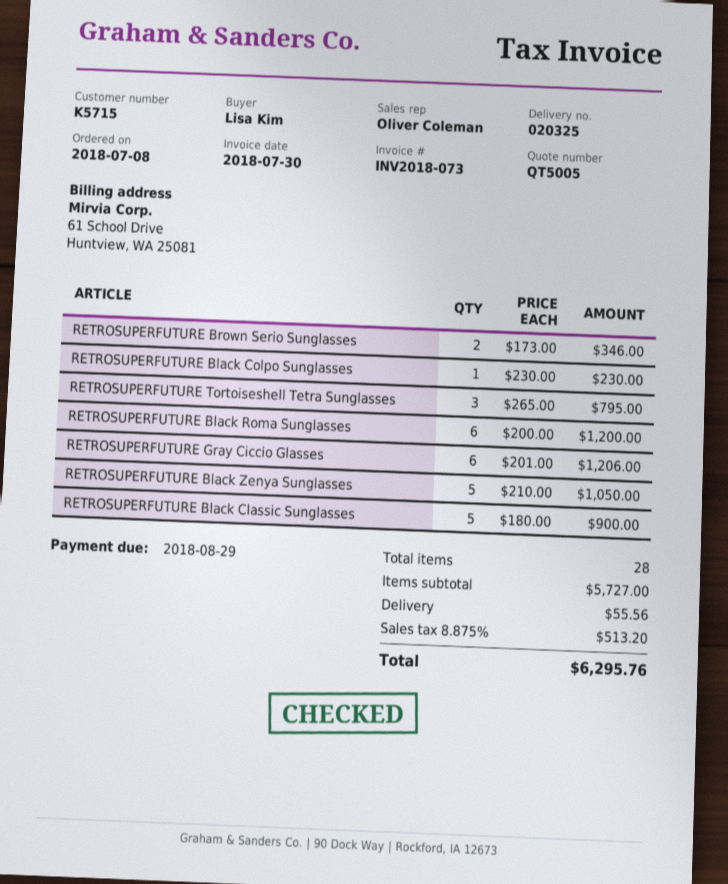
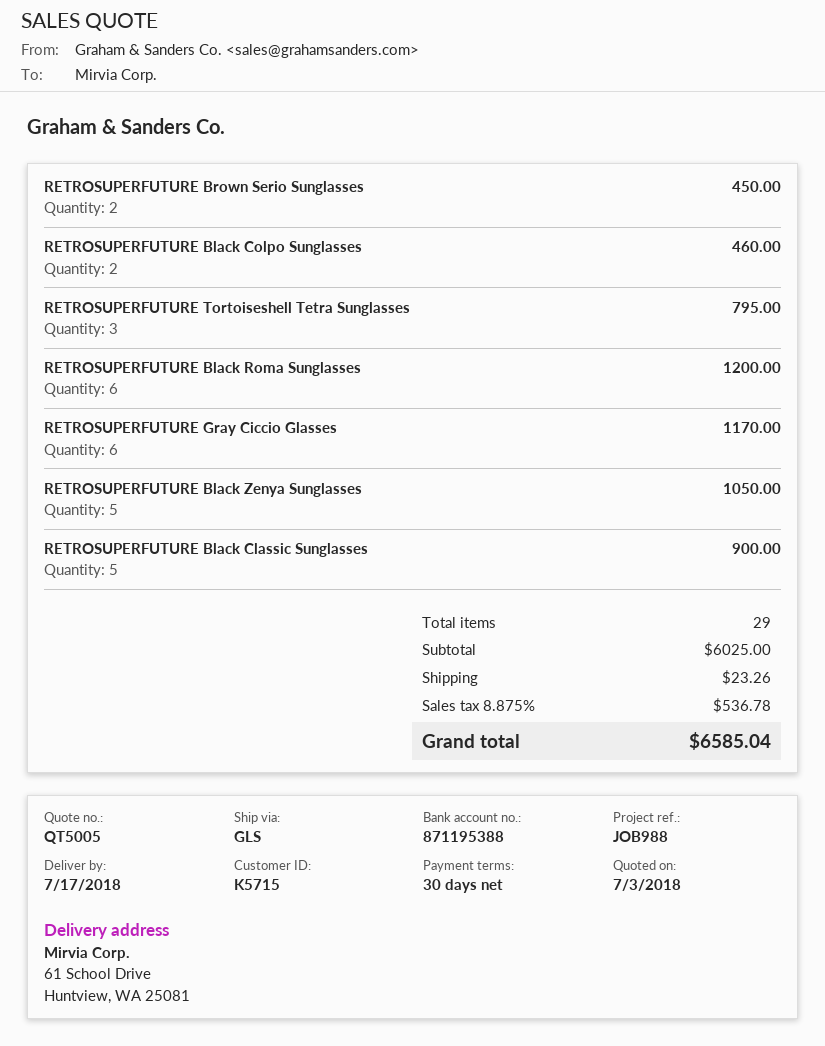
RETROSUPERFUTURE Brown Serio Sunglasses: 2 for 346.00 -> 2 for 450.00
RETROSUPERFUTURE Black Colpo Sunglasses: 1 for 230.00 -> 2 for 460.00
RETROSUPERFUTURE Gray Ciccio Glasses: 6 for 1206.00 -> 6 for 1170.00
total quantity: 28 -> 29
subtotal: 5727.00 -> 6025.00
shipping: 55.56 -> 23.26
tax: 8.875% = 513.20 -> 8.875% = 536.78
total: 6295.76 -> 6585.04

